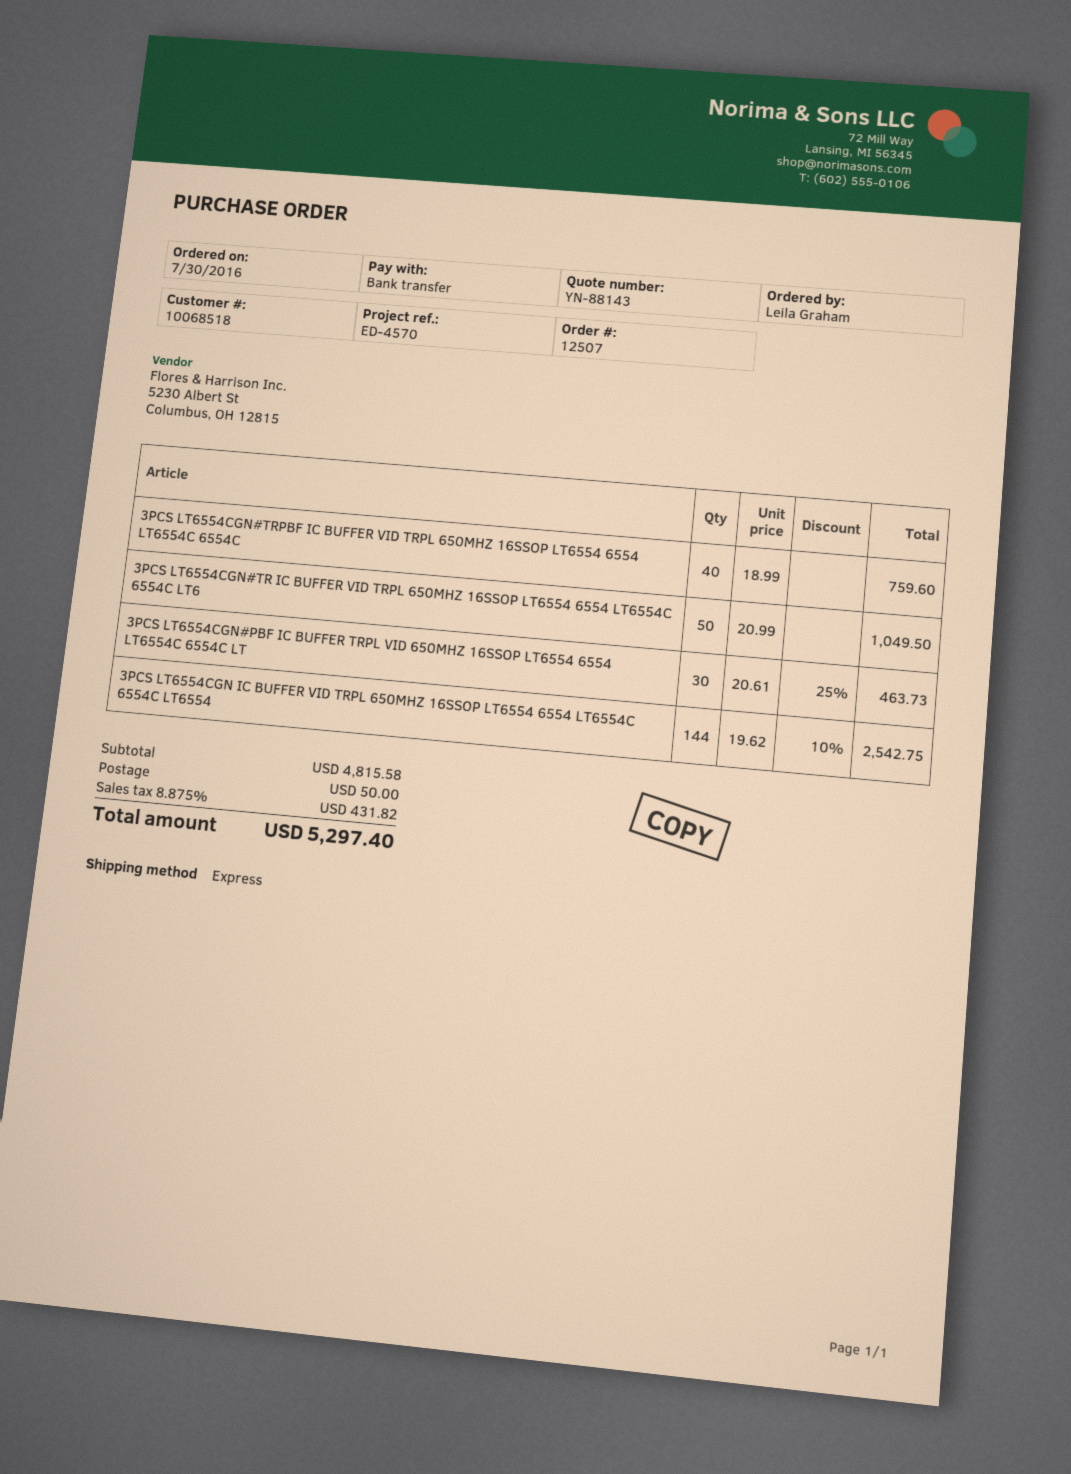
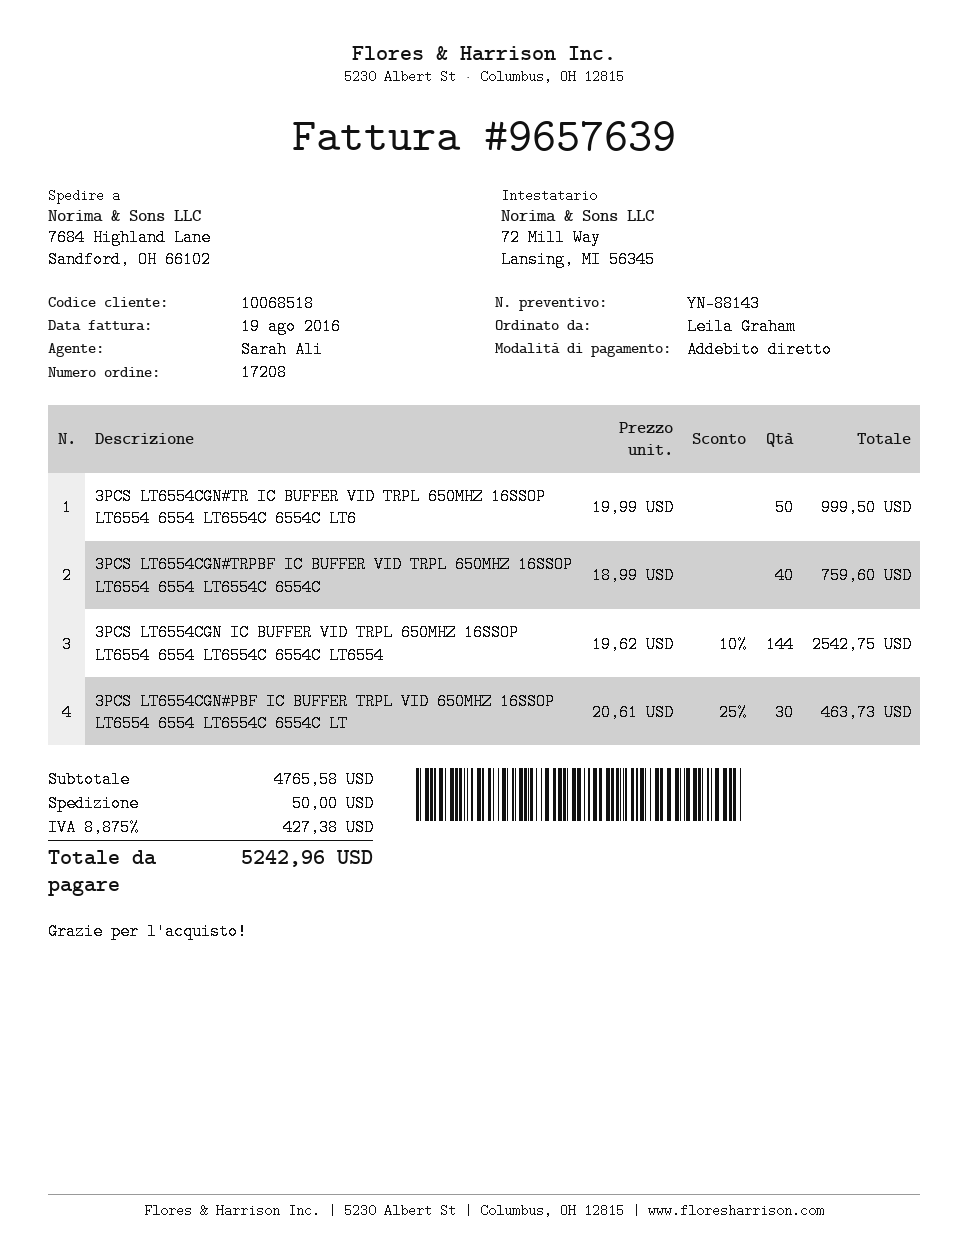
order number: 12507 -> 17208
payment method: bank transfer -> direct debit
3PCS LT6554CGN#TR IC BUFFER VID TRPL 650MHZ 16SSOP LT6554 6554 LT6554C 6554C LT6: 50 x 20.99 = 1049.50 -> 50 x 19.99 = 999.50
subtotal: 4815.58 -> 4765.58
tax: 8.875% = 431.82 -> 8.875% = 427.38
total: 5297.40 -> 5242.96

